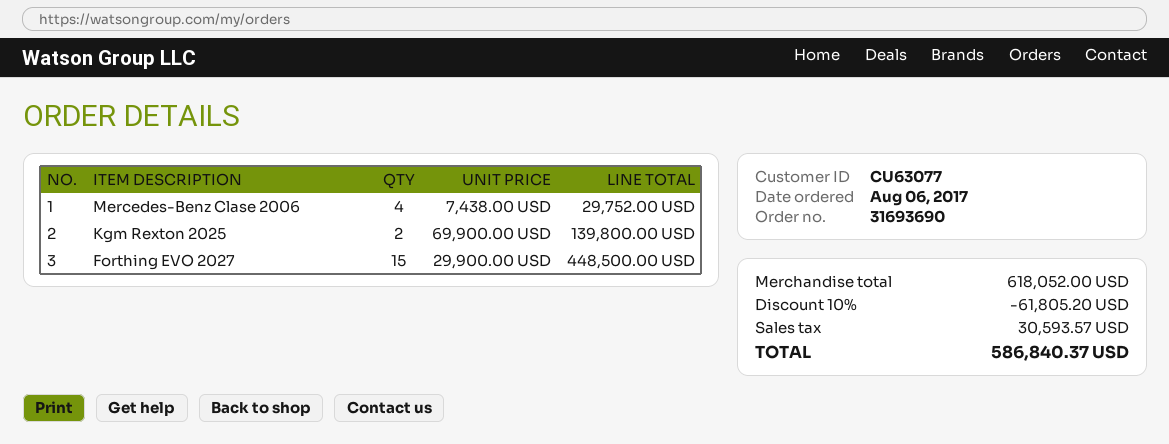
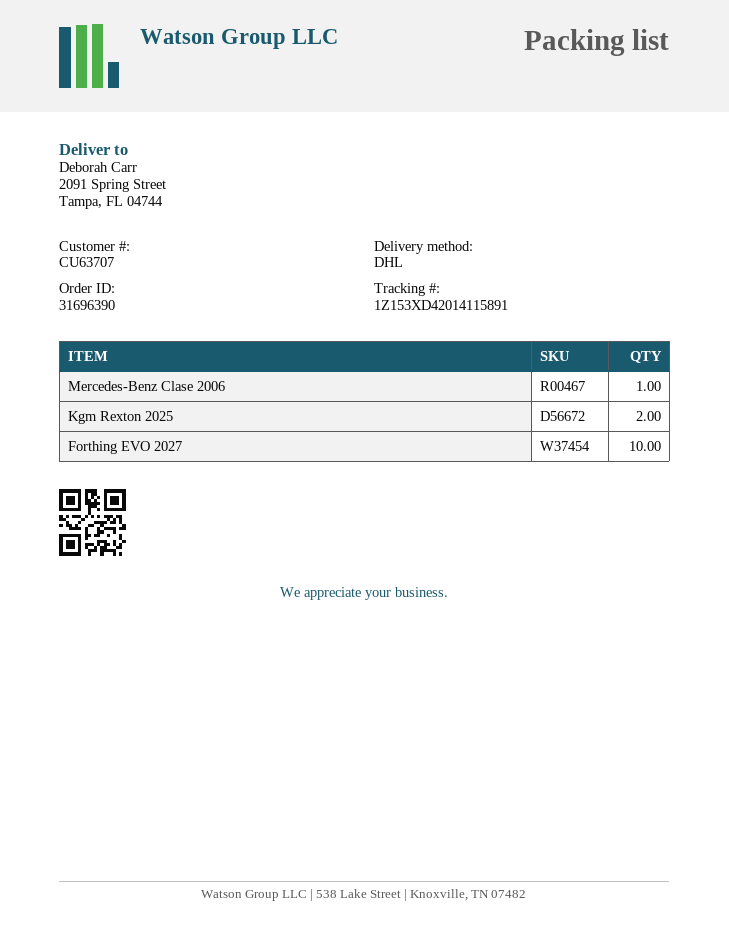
order number: 31693690 -> 31696390
customer number: CU63077 -> CU63707
Mercedes-Benz Clase 2006: 4 -> 1
Forthing EVO 2027: 15 -> 10

